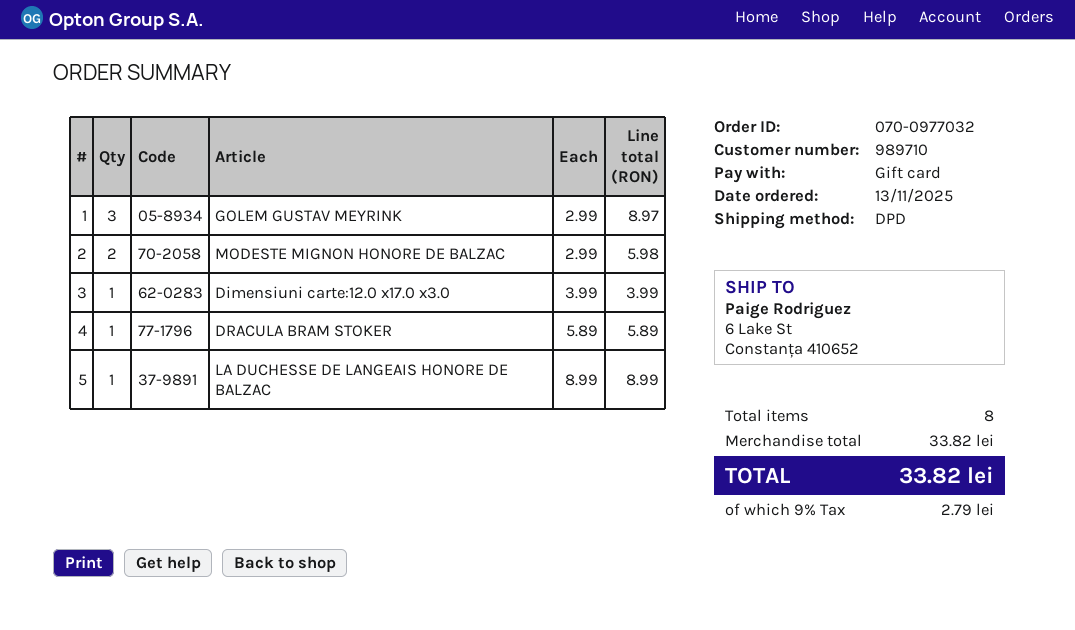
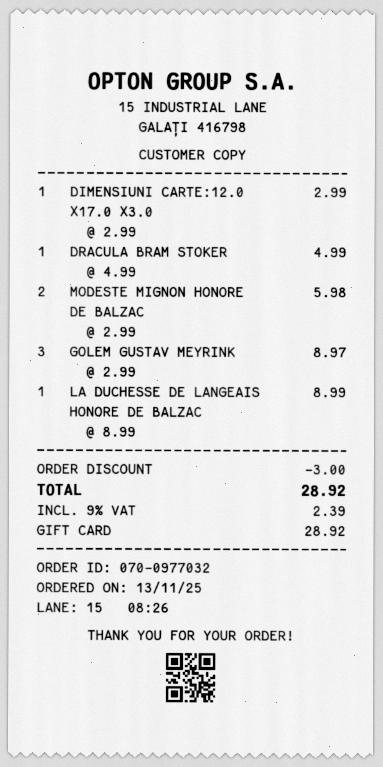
Dimensiuni carte:12.0 x17.0 x3.0: 1 x 3.99 = 3.99 -> 1 x 2.99 = 2.99
DRACULA BRAM STOKER: 1 x 5.89 = 5.89 -> 1 x 4.99 = 4.99
discount: none -> 3.00
tax: 9% = 2.79 -> 9% = 2.39
total: 33.82 -> 28.92

